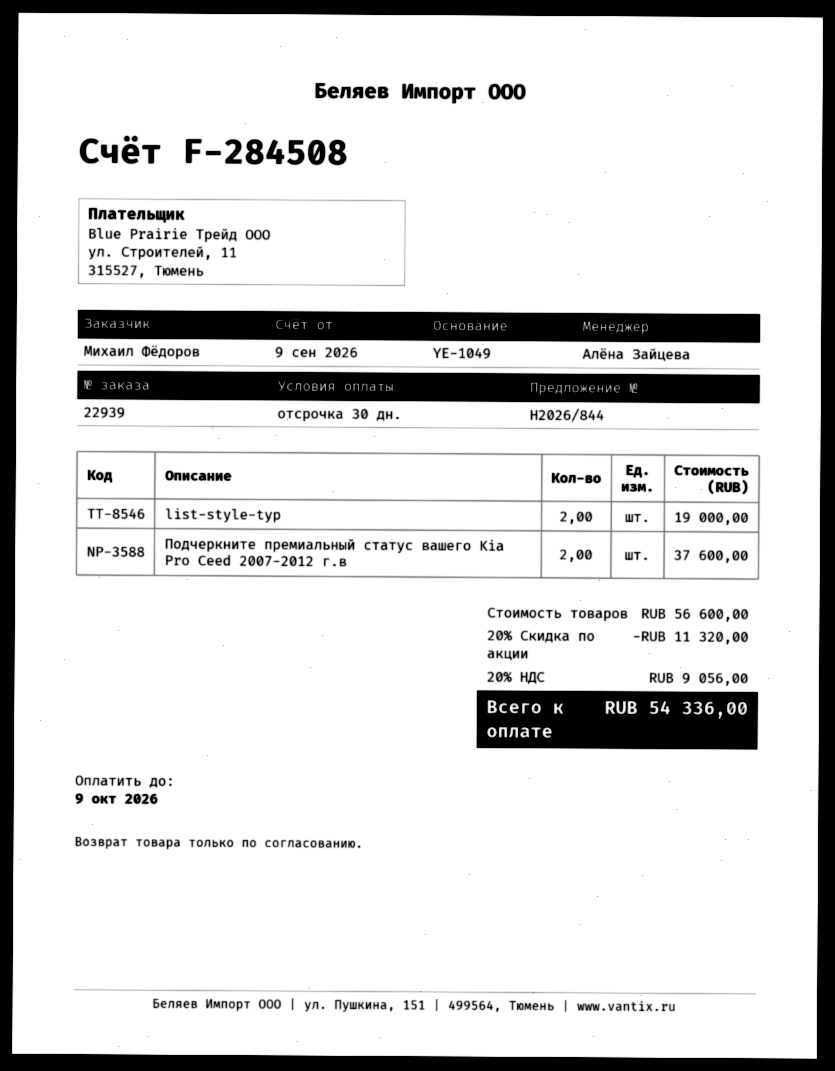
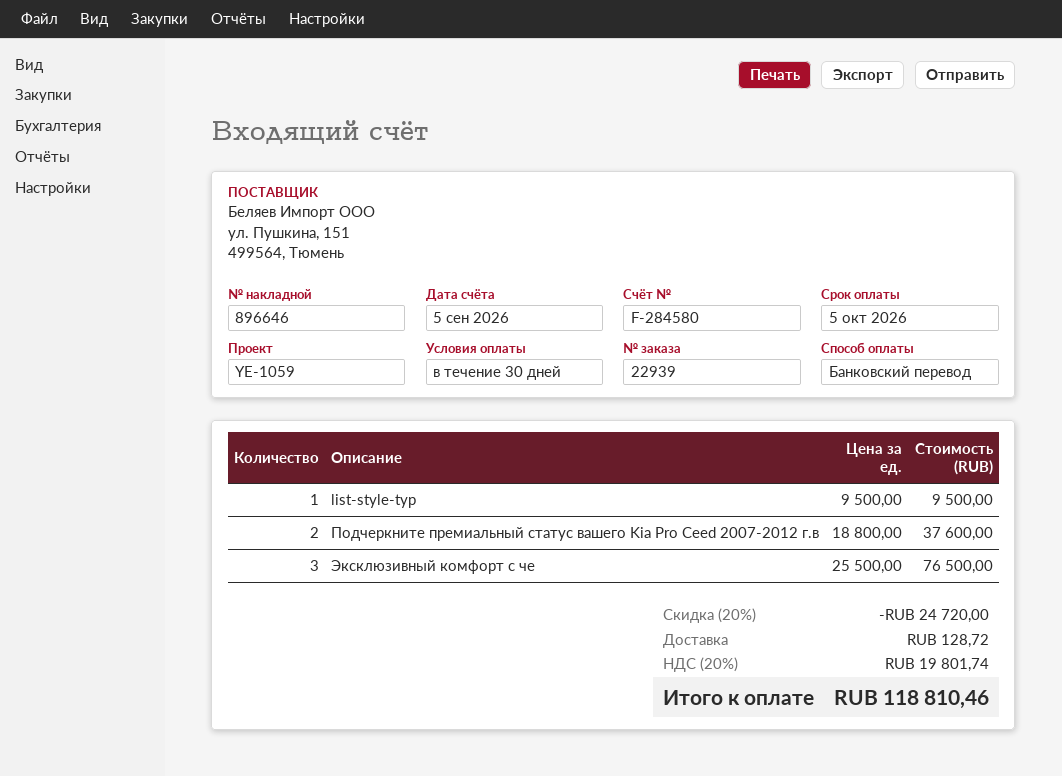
invoice number: F-284508 -> F-284580
invoice date: 2026-09-09 -> 2026-09-05
due date: 2026-10-09 -> 2026-10-05
reference: YE-1049 -> YE-1059
list-style-typ: 2 for 19000.00 -> 1 for 9500.00
Эксклюзивный комфорт с че: none -> 3 for 76500.00
discount: 20% = 11320.00 -> 20% = 24720.00
shipping: none -> 128.72
tax: 20% = 9056.00 -> 20% = 19801.74
total: 54336.00 -> 118810.46

